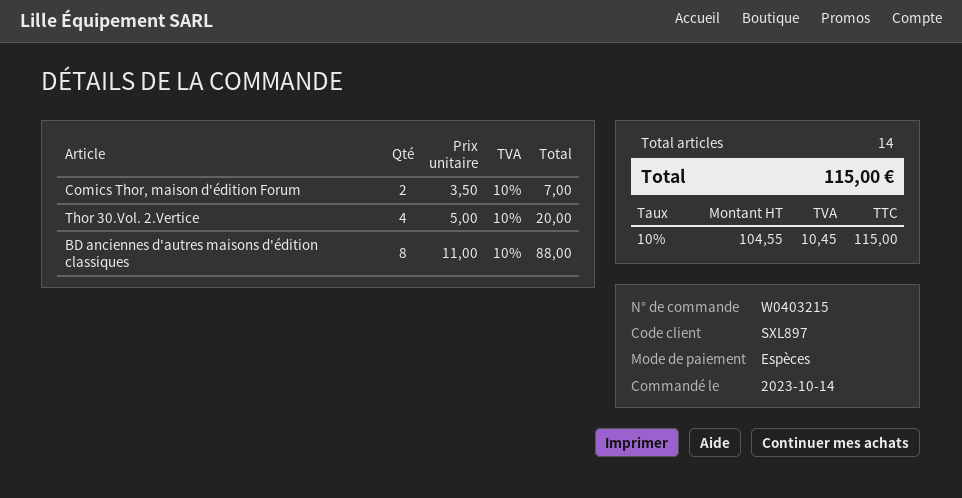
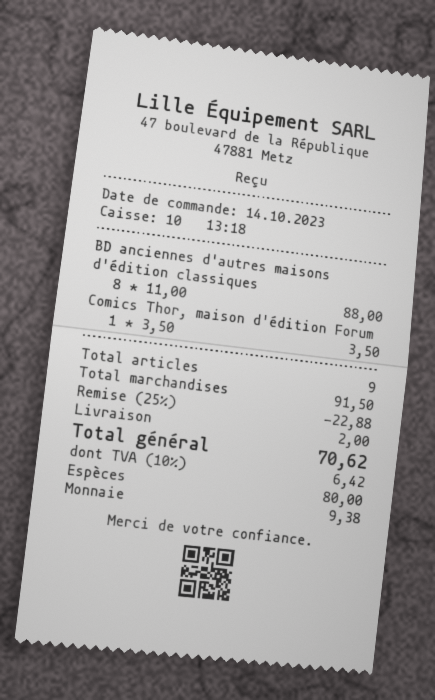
Comics Thor, maison d'édition Forum: 2 x 3.50 = 7.00 -> 1 x 3.50 = 3.50
Thor 30.Vol. 2.Vertice: 4 x 5.00 = 20.00 -> none
total quantity: 14 -> 9
discount: none -> 25% = 22.88
shipping: none -> 2.00
tax: 10% = 10.45 -> 10% = 6.42
total: 115.00 -> 70.62

